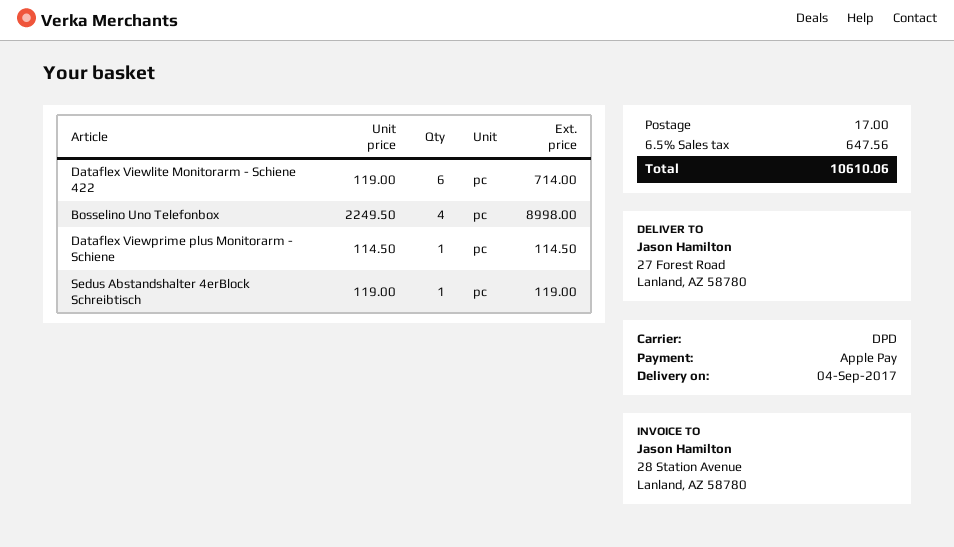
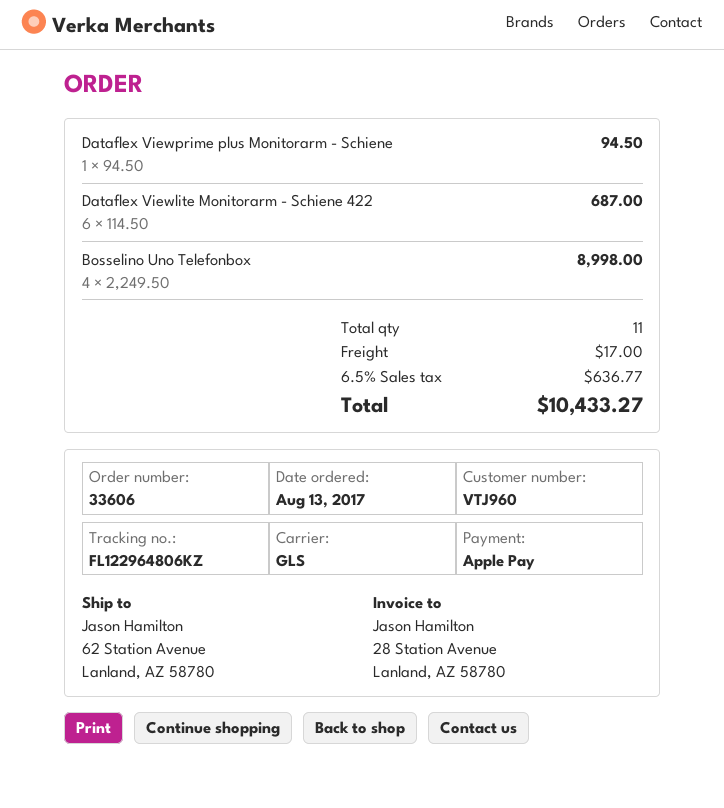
shipping method: DPD -> GLS
ship to: 27 Forest Road, Lanland, AZ 58780 -> 62 Station Avenue, Lanland, AZ 58780
Dataflex Viewlite Monitorarm - Schiene 422: 6 x 119.00 = 714.00 -> 6 x 114.50 = 687.00
Dataflex Viewprime plus Monitorarm - Schiene: 1 x 114.50 = 114.50 -> 1 x 94.50 = 94.50
Sedus Abstandshalter 4erBlock Schreibtisch: 1 x 119.00 = 119.00 -> none
tax: 6.5% = 647.56 -> 6.5% = 636.77
total: 10610.06 -> 10433.27

